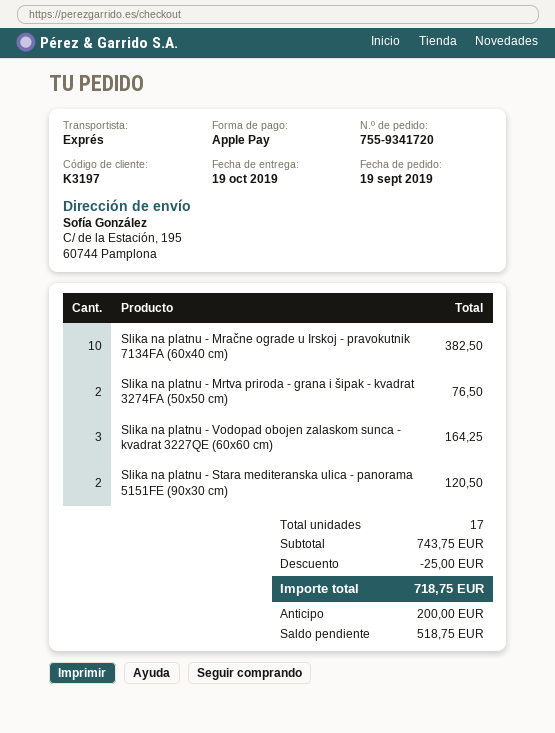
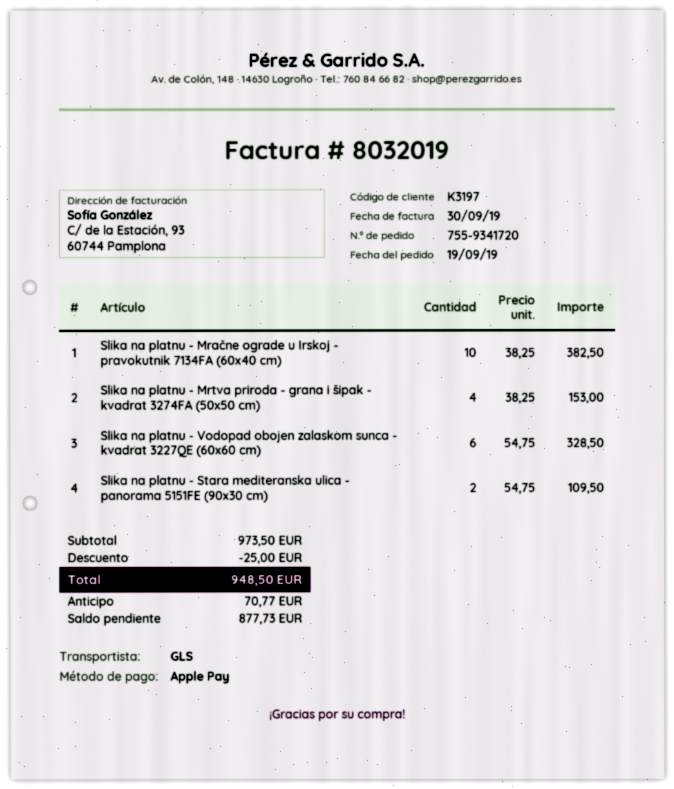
shipping method: express -> GLS
Slika na platnu - Mrtva priroda - grana i šipak - kvadrat 3274FA (50x50 cm): 2 for 76.50 -> 4 for 153.00
Slika na platnu - Vodopad obojen zalaskom sunca - kvadrat 3227QE (60x60 cm): 3 for 164.25 -> 6 for 328.50
Slika na platnu - Stara mediteranska ulica - panorama 5151FE (90x30 cm): 2 for 120.50 -> 2 for 109.50
subtotal: 743.75 -> 973.50
total: 718.75 -> 948.50
deposit: 200.00 -> 70.77
balance: 518.75 -> 877.73

